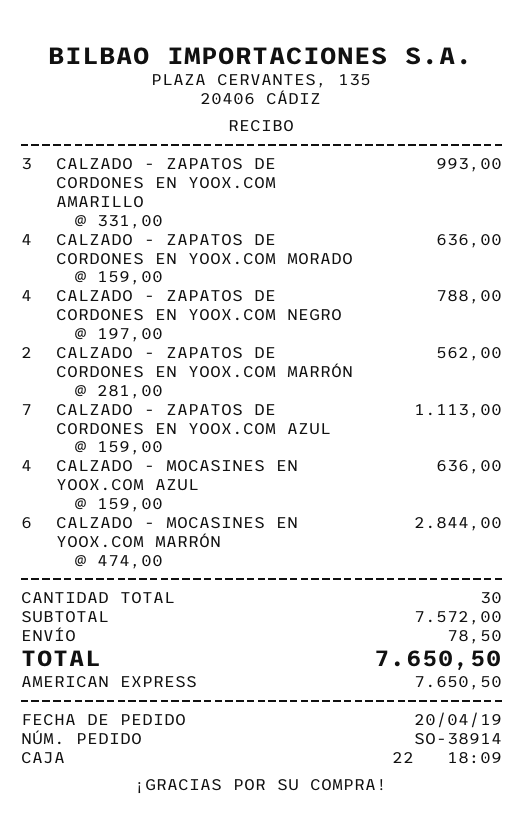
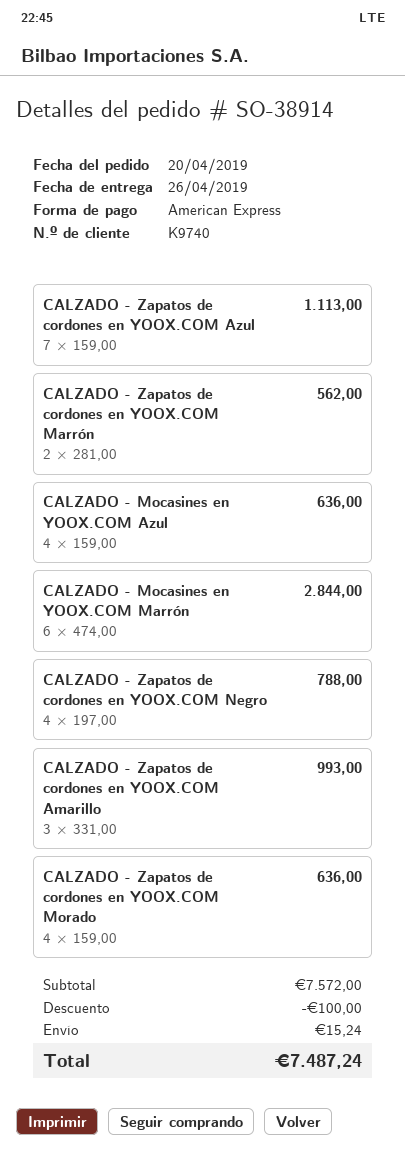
discount: none -> 100.00
shipping: 78.50 -> 15.24
total: 7650.50 -> 7487.24

